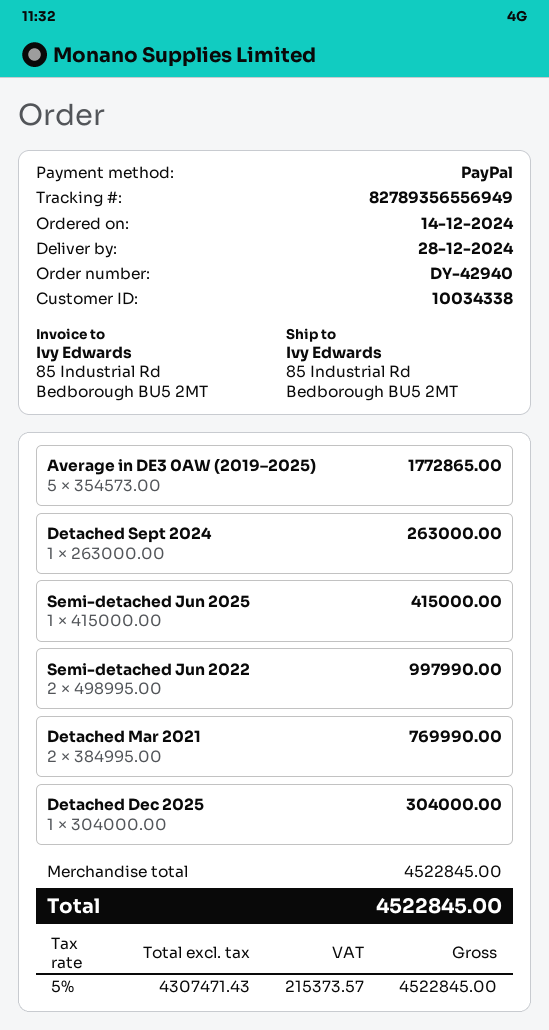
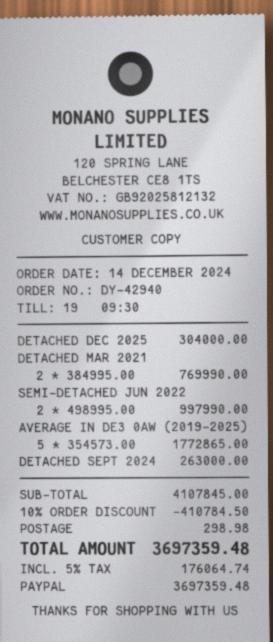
Semi-detached Jun 2025: 1 x 415000.00 = 415000.00 -> none
subtotal: 4522845.00 -> 4107845.00
discount: none -> 10% = 410784.50
shipping: none -> 298.98
tax: 5% = 215373.57 -> 5% = 176064.74
total: 4522845.00 -> 3697359.48

